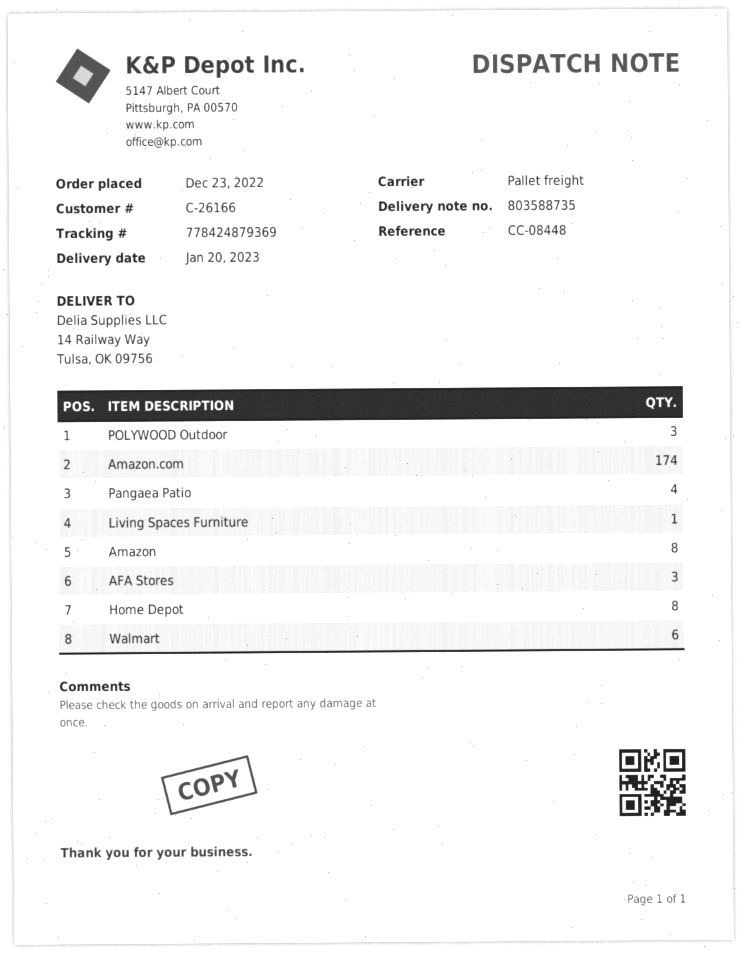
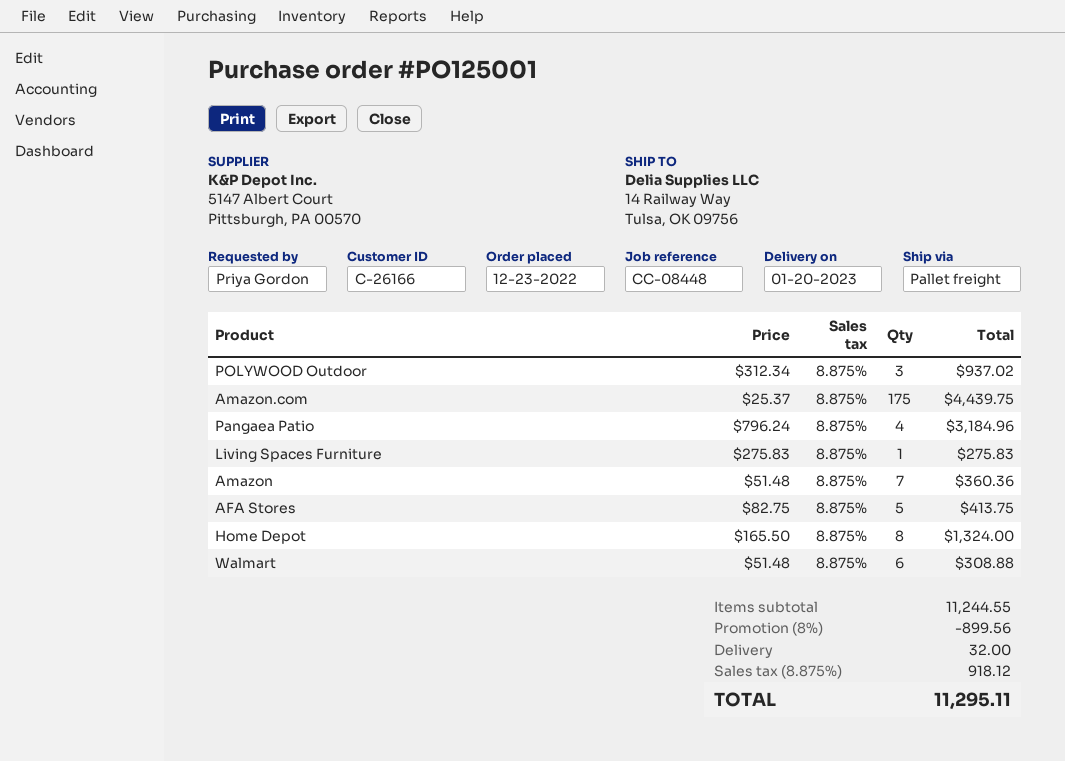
Amazon.com: 174 -> 175
Amazon: 8 -> 7
AFA Stores: 3 -> 5

